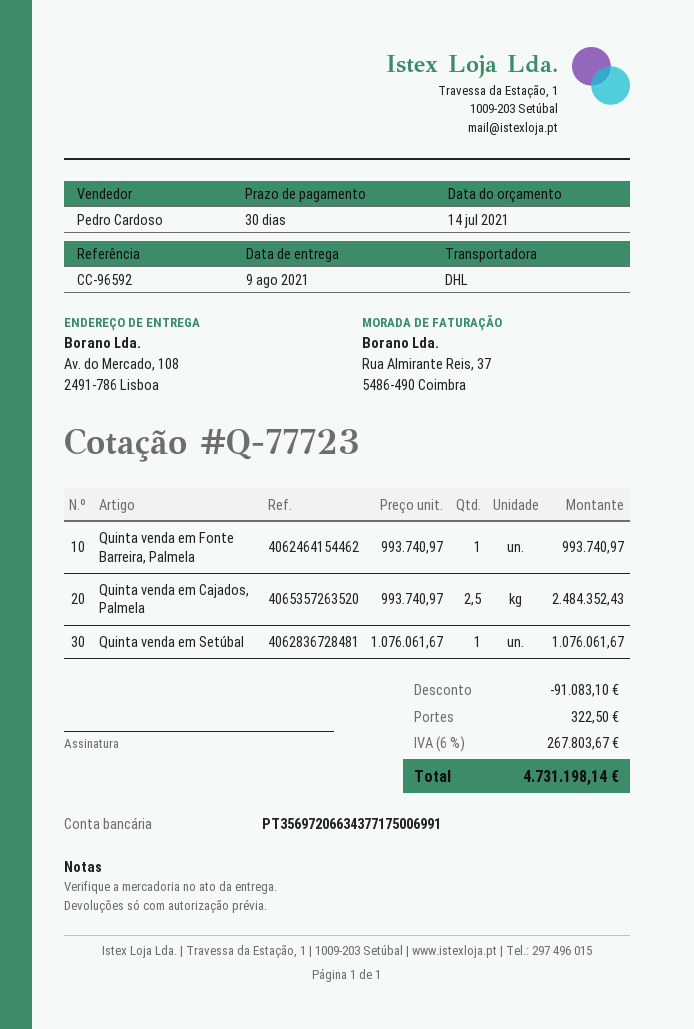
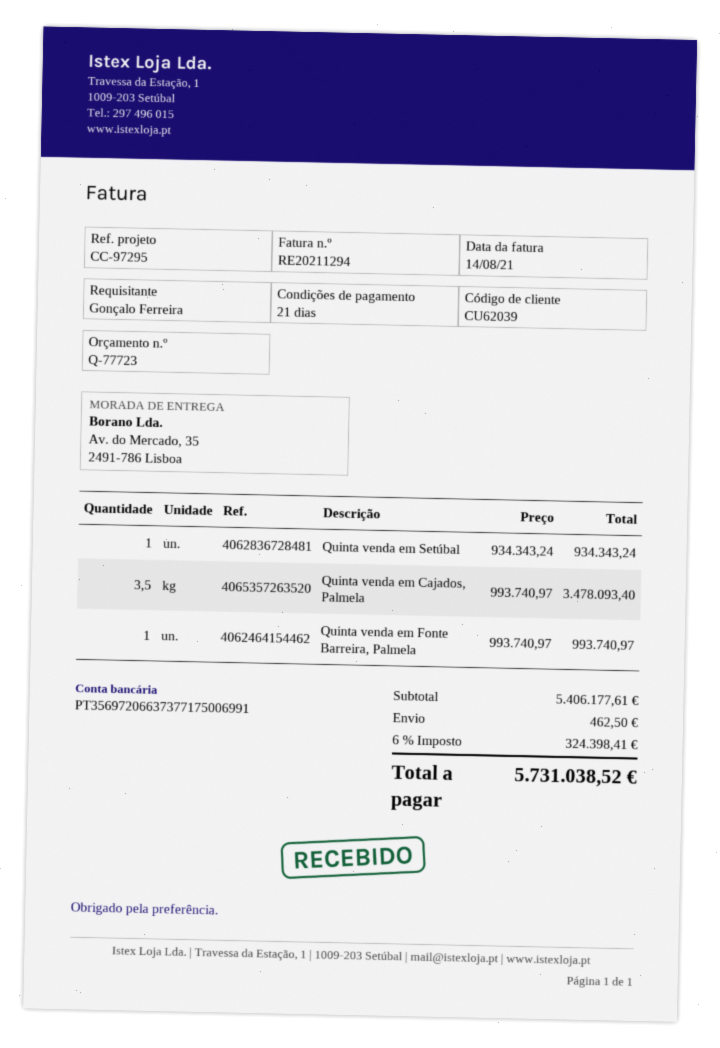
payment terms: 30 days -> 21 days
reference: CC-96592 -> CC-97295
bank account: PT35697206634377175006991 -> PT35697206637377175006991
ship to: Av. do Mercado, 108, 2491-786 Lisboa -> Av. do Mercado, 35, 2491-786 Lisboa
Quinta venda em Cajados, Palmela: 2.5 x 993740.97 = 2484352.43 -> 3.5 x 993740.97 = 3478093.40
Quinta venda em Setúbal: 1 x 1076061.67 = 1076061.67 -> 1 x 934343.24 = 934343.24
discount: 91083.10 -> none
shipping: 322.50 -> 462.50
tax: 6% = 267803.67 -> 6% = 324398.41
total: 4731198.14 -> 5731038.52

